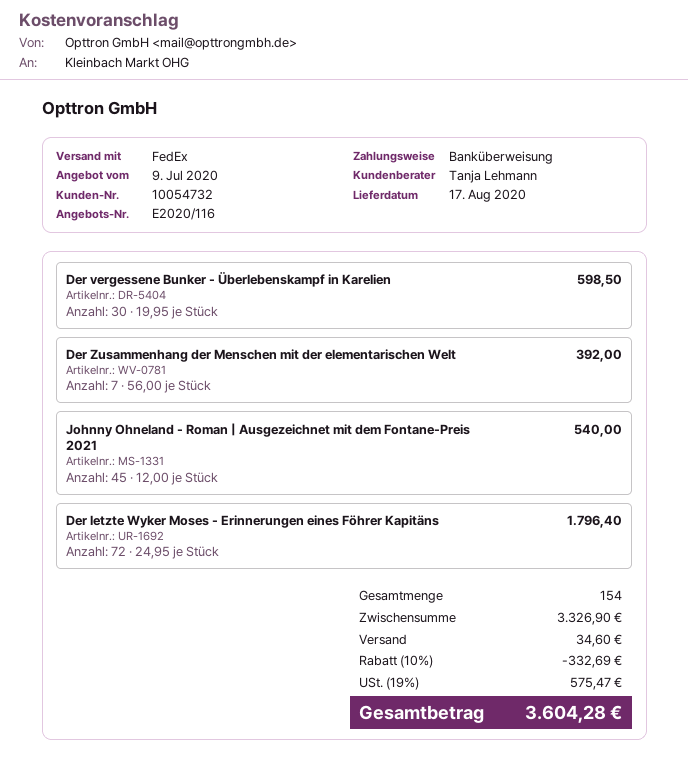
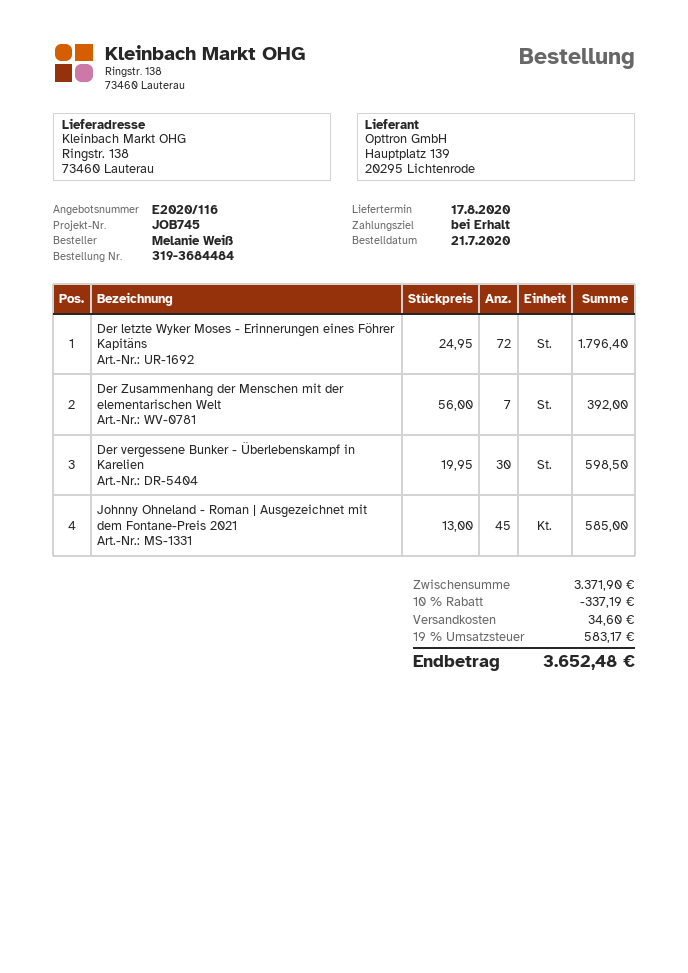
Johnny Ohneland - Roman | Ausgezeichnet mit dem Fontane-Preis 2021: 45 x 12.00 = 540.00 -> 45 x 13.00 = 585.00
subtotal: 3326.90 -> 3371.90
discount: 10% = 332.69 -> 10% = 337.19
tax: 19% = 575.47 -> 19% = 583.17
total: 3604.28 -> 3652.48

